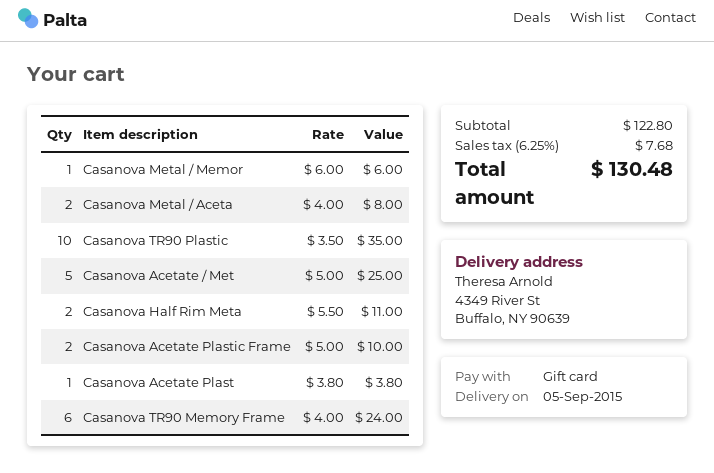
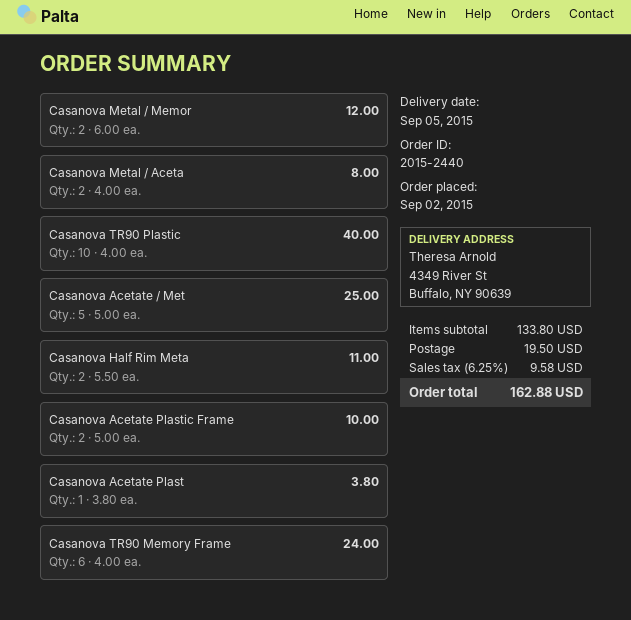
Casanova Metal / Memor: 1 x 6.00 = 6.00 -> 2 x 6.00 = 12.00
Casanova TR90 Plastic: 10 x 3.50 = 35.00 -> 10 x 4.00 = 40.00
subtotal: 122.80 -> 133.80
shipping: none -> 19.50
tax: 6.25% = 7.68 -> 6.25% = 9.58
total: 130.48 -> 162.88

